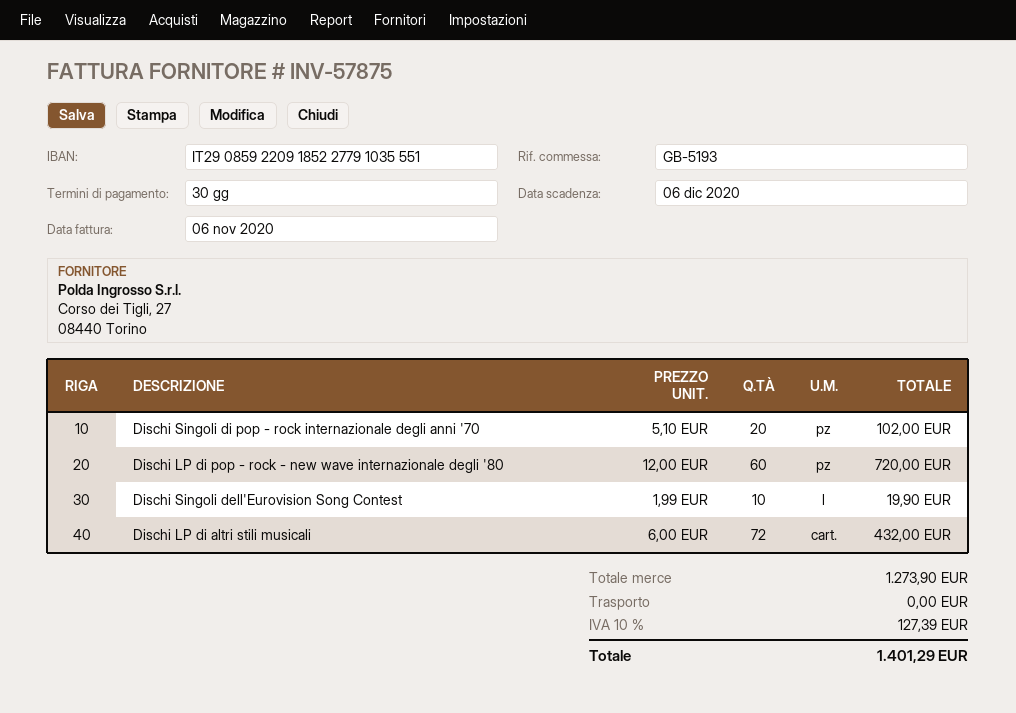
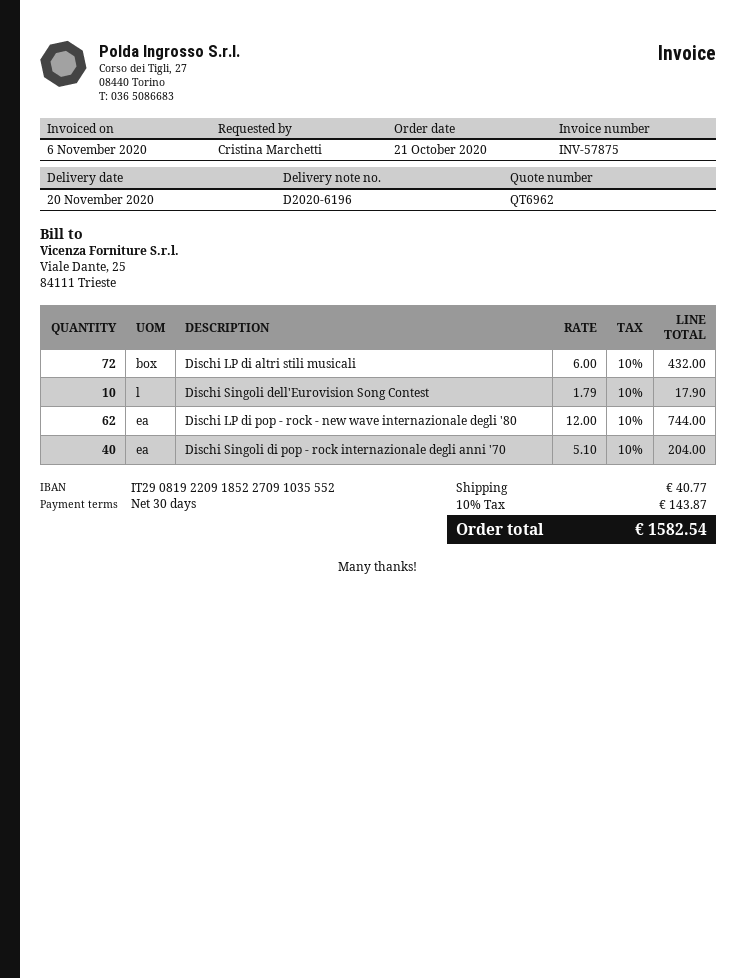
bank account: IT2908592209185227791035551 -> IT2908192209185227091035552
Dischi Singoli di pop - rock internazionale degli anni '70: 20 x 5.10 = 102.00 -> 40 x 5.10 = 204.00
Dischi LP di pop - rock - new wave internazionale degli '80: 60 x 12.00 = 720.00 -> 62 x 12.00 = 744.00
Dischi Singoli dell'Eurovision Song Contest: 10 x 1.99 = 19.90 -> 10 x 1.79 = 17.90
shipping: 0.00 -> 40.77
tax: 10% = 127.39 -> 10% = 143.87
total: 1401.29 -> 1582.54

